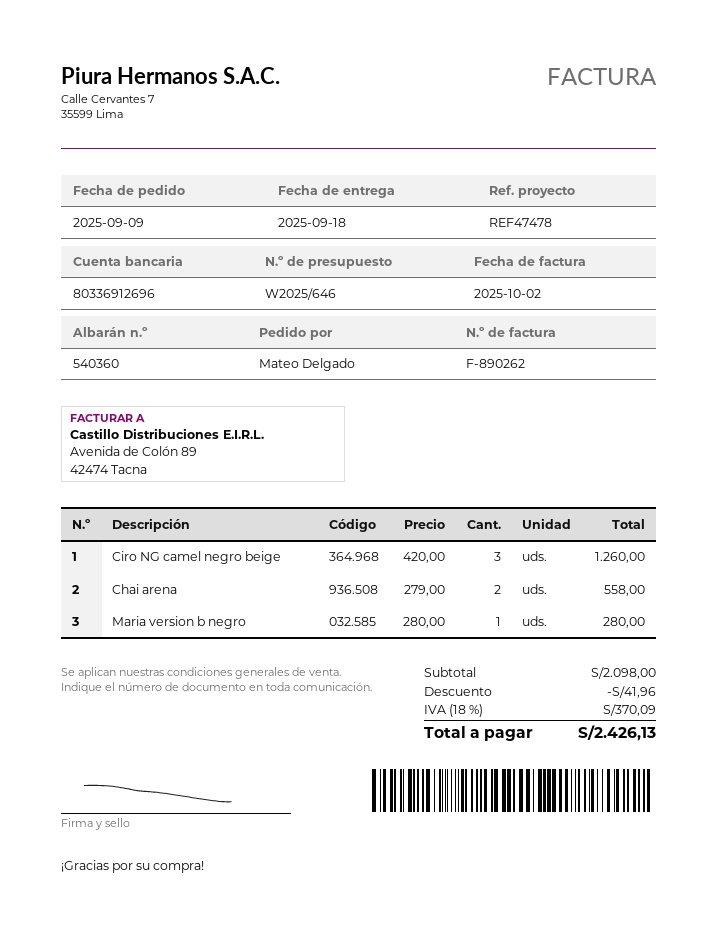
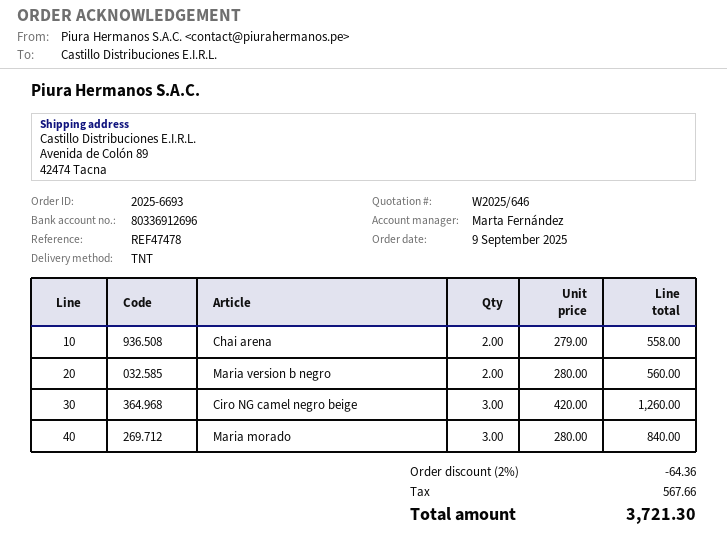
Maria version b negro: 1 x 280.00 = 280.00 -> 2 x 280.00 = 560.00
Maria morado: none -> 3 x 280.00 = 840.00
discount: 41.96 -> 64.36
tax: 370.09 -> 567.66
total: 2426.13 -> 3721.30

